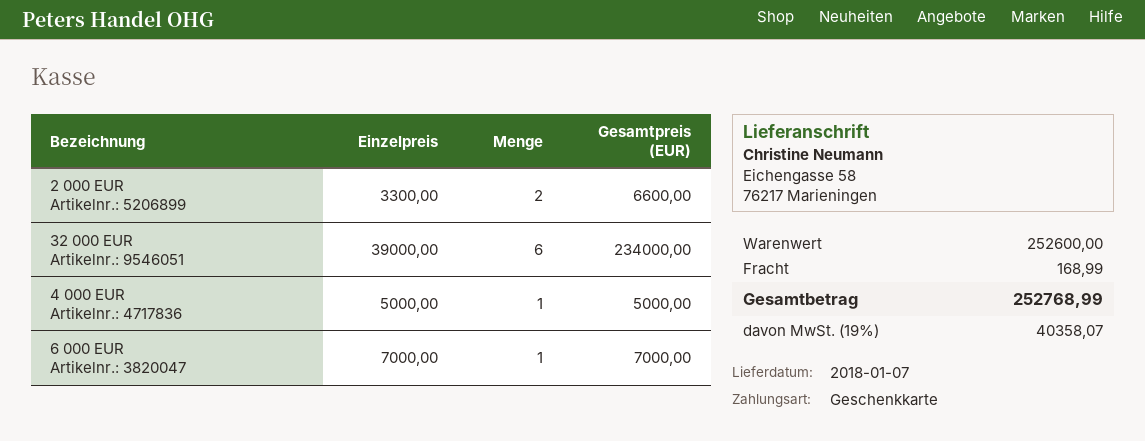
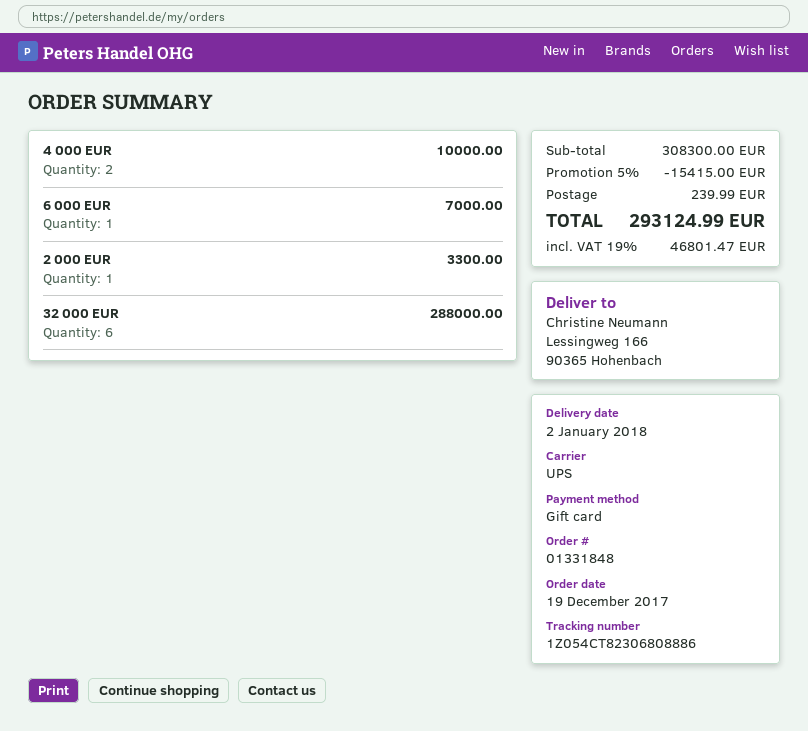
delivery date: 2018-01-07 -> 2018-01-02
ship to: Eichengasse 58, 76217 Marieningen -> Lessingweg 166, 90365 Hohenbach
2 000 EUR: 2 for 6600.00 -> 1 for 3300.00
32 000 EUR: 6 for 234000.00 -> 6 for 288000.00
4 000 EUR: 1 for 5000.00 -> 2 for 10000.00
subtotal: 252600.00 -> 308300.00
discount: none -> 5% = 15415.00
shipping: 168.99 -> 239.99
tax: 19% = 40358.07 -> 19% = 46801.47
total: 252768.99 -> 293124.99

